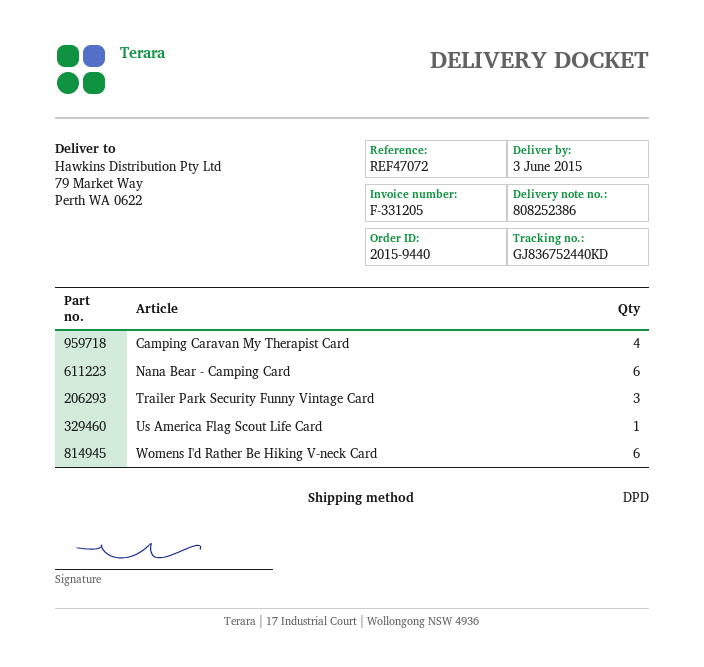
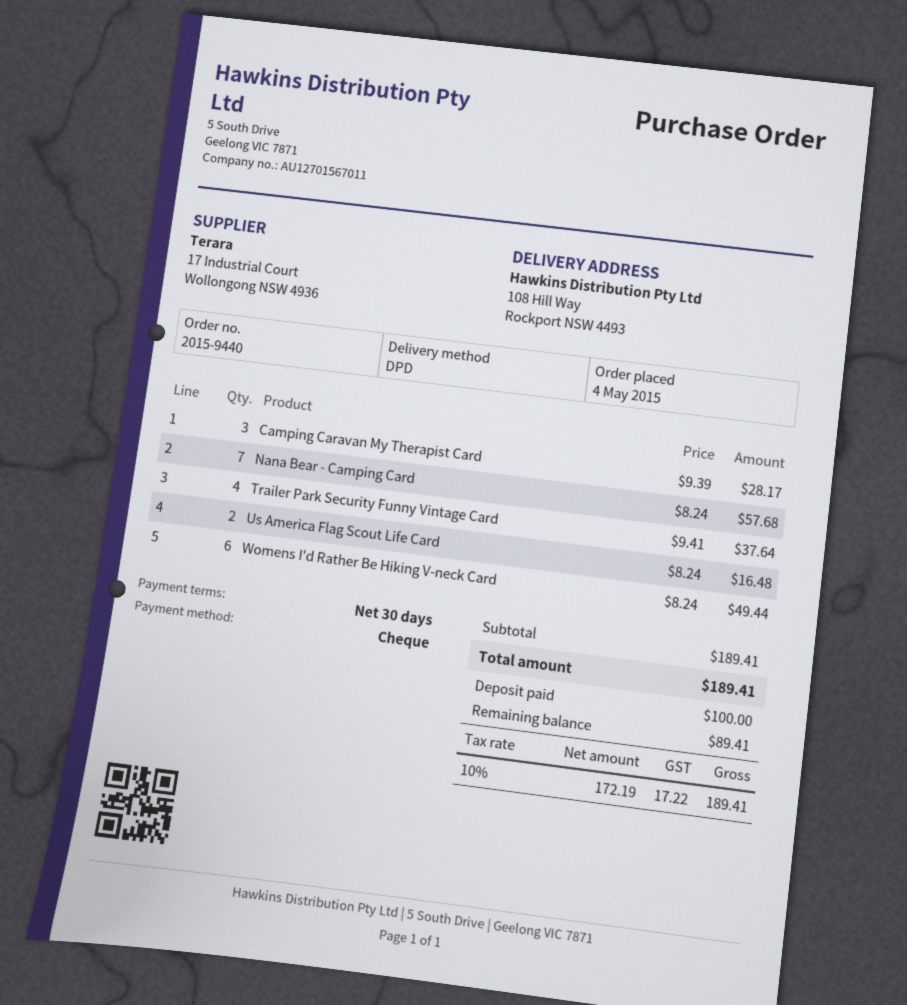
ship to: 79 Market Way, Perth WA 0622 -> 108 Hill Way, Rockport NSW 4493
Camping Caravan My Therapist Card: 4 -> 3
Nana Bear - Camping Card: 6 -> 7
Trailer Park Security Funny Vintage Card: 3 -> 4
Us America Flag Scout Life Card: 1 -> 2

